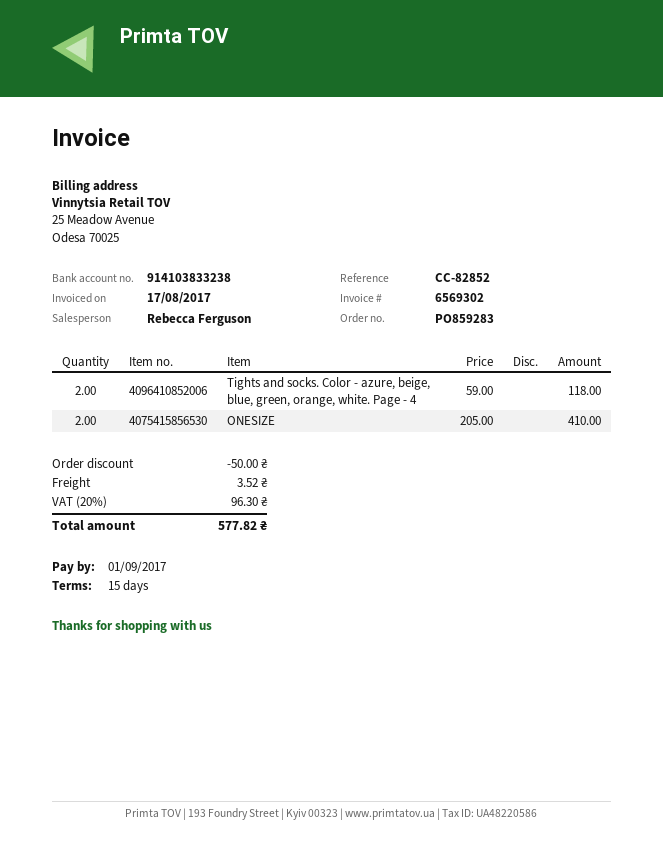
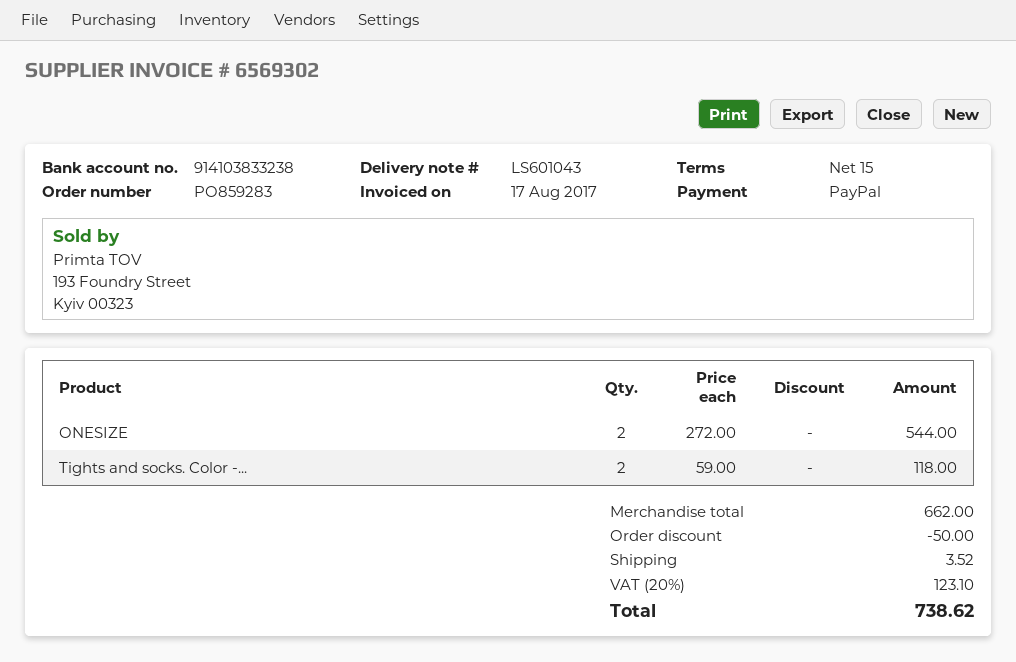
ONESIZE: 2 x 205.00 = 410.00 -> 2 x 272.00 = 544.00
tax: 20% = 96.30 -> 20% = 123.10
total: 577.82 -> 738.62

